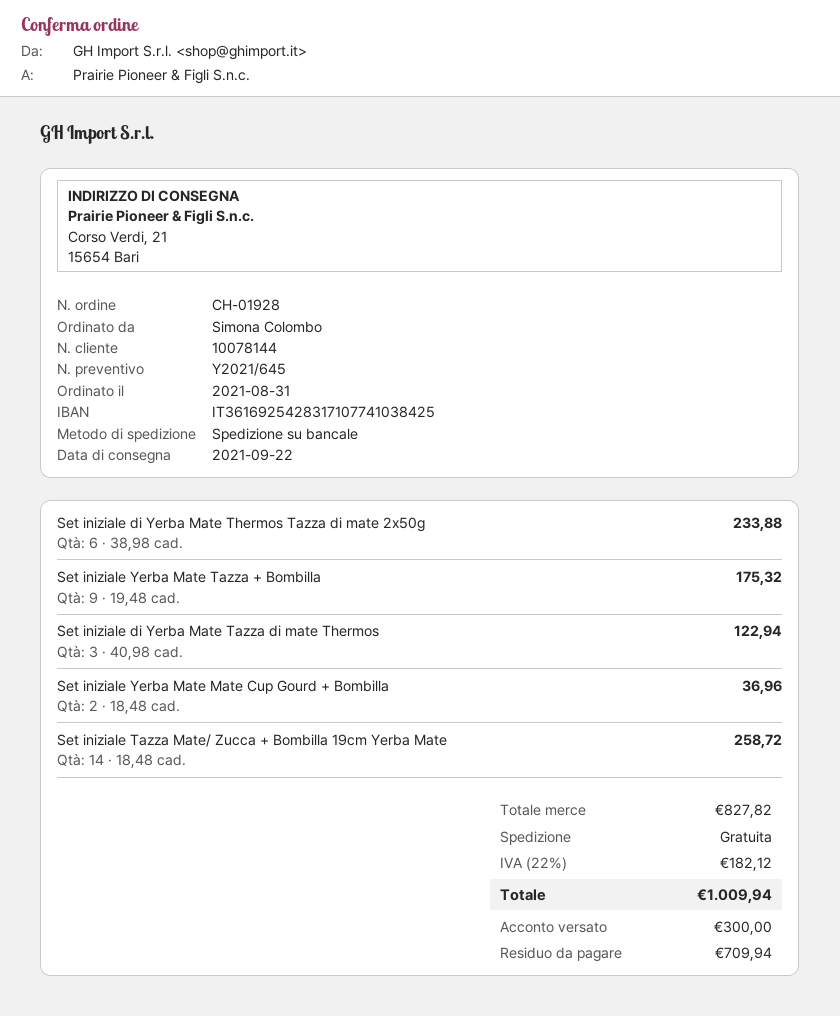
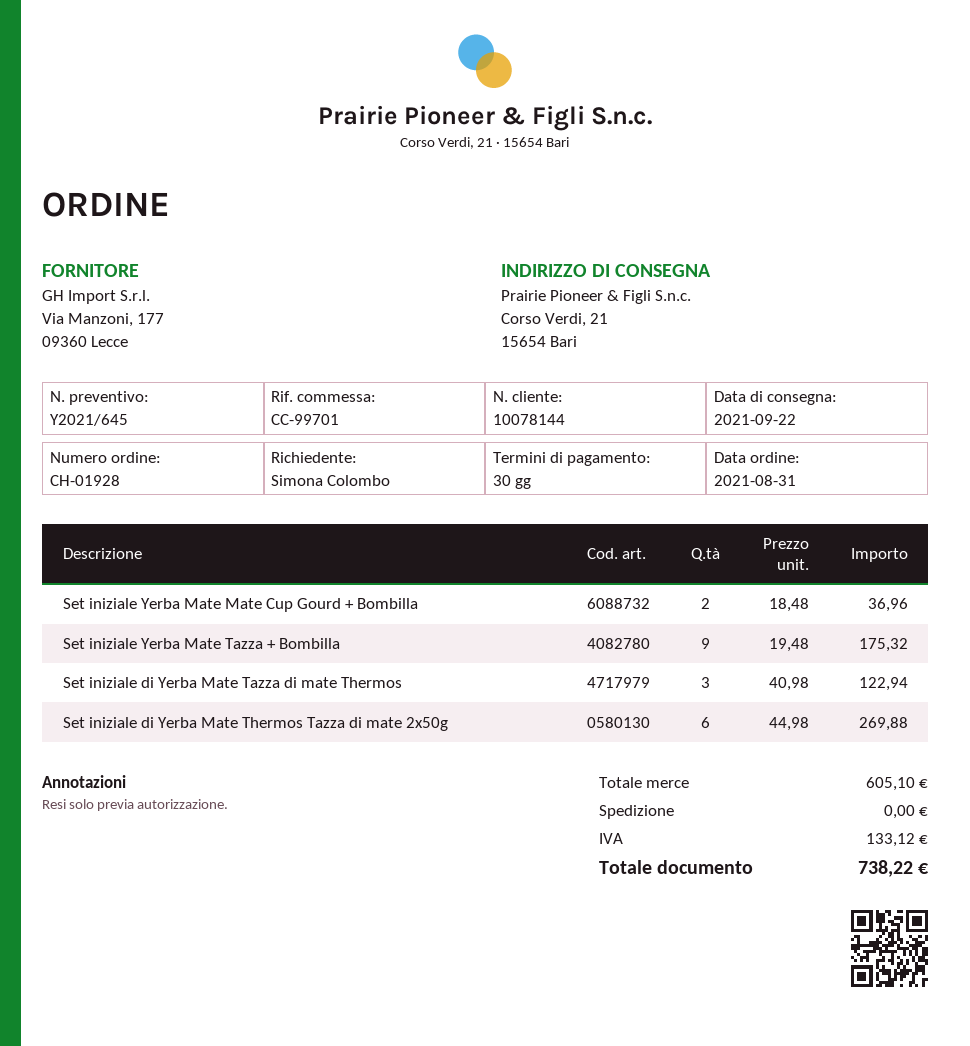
Set iniziale di Yerba Mate Thermos Tazza di mate 2x50g: 6 x 38.98 = 233.88 -> 6 x 44.98 = 269.88
Set iniziale Tazza Mate/ Zucca + Bombilla 19cm Yerba Mate: 14 x 18.48 = 258.72 -> none
subtotal: 827.82 -> 605.10
tax: 182.12 -> 133.12
total: 1009.94 -> 738.22

